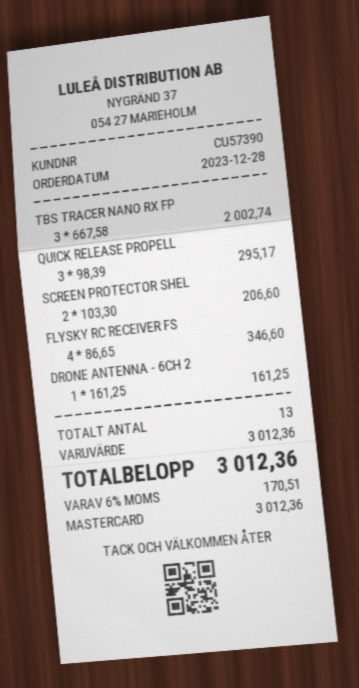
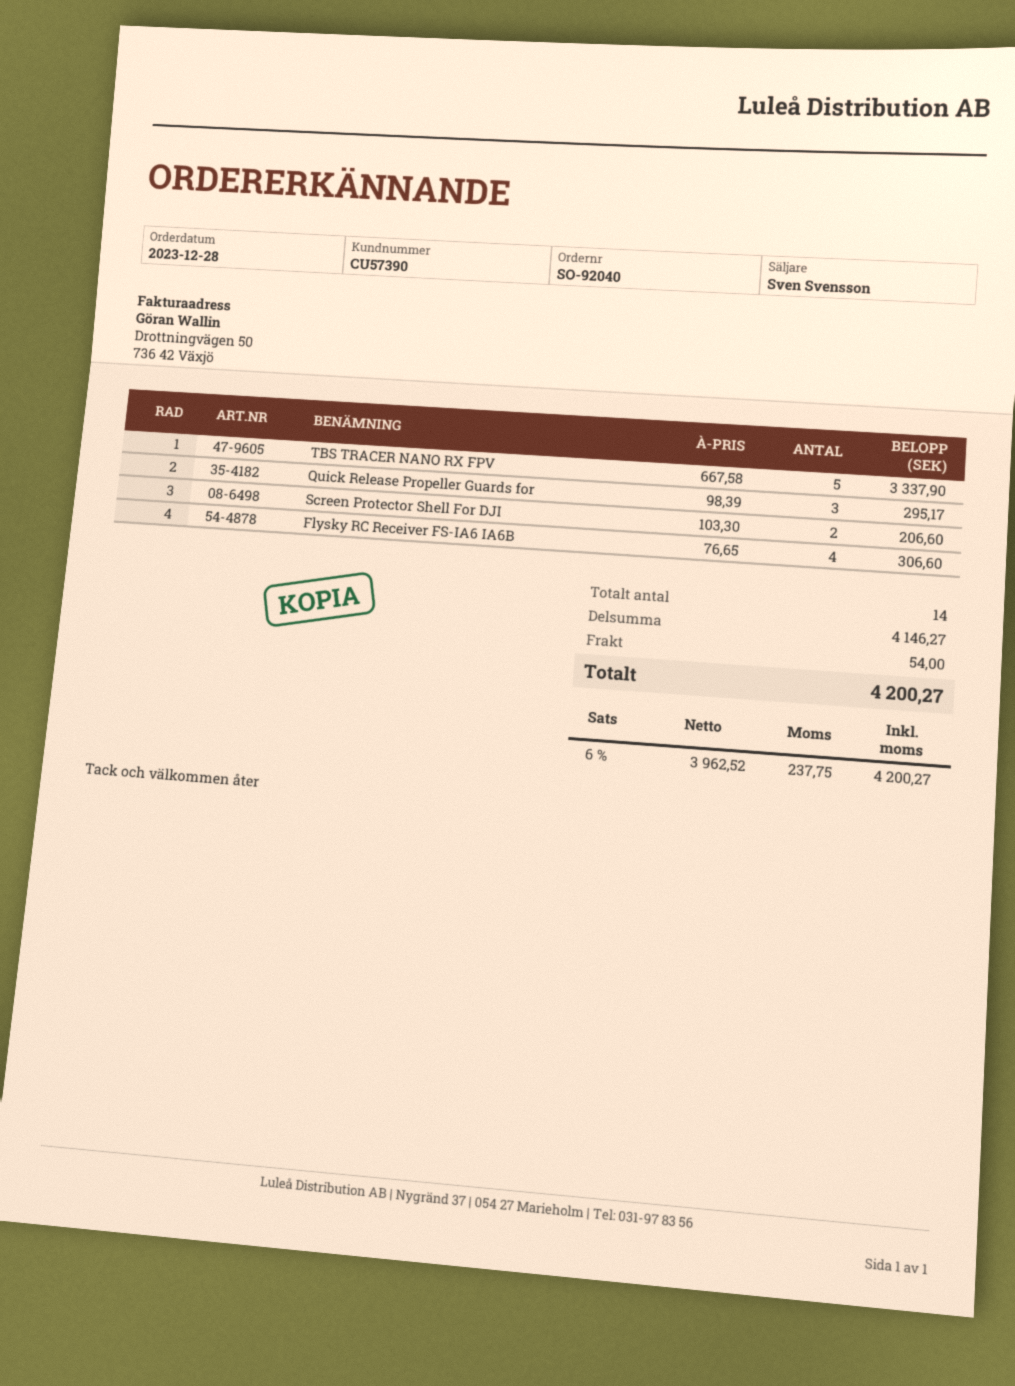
TBS TRACER NANO RX FP: 3 x 667.58 = 2002.74 -> 5 x 667.58 = 3337.90
FLYSKY RC RECEIVER FS: 4 x 86.65 = 346.60 -> 4 x 76.65 = 306.60
DRONE ANTENNA - 6CH 2: 1 x 161.25 = 161.25 -> none
total quantity: 13 -> 14
subtotal: 3012.36 -> 4146.27
shipping: none -> 54.00
tax: 6% = 170.51 -> 6% = 237.75
total: 3012.36 -> 4200.27

